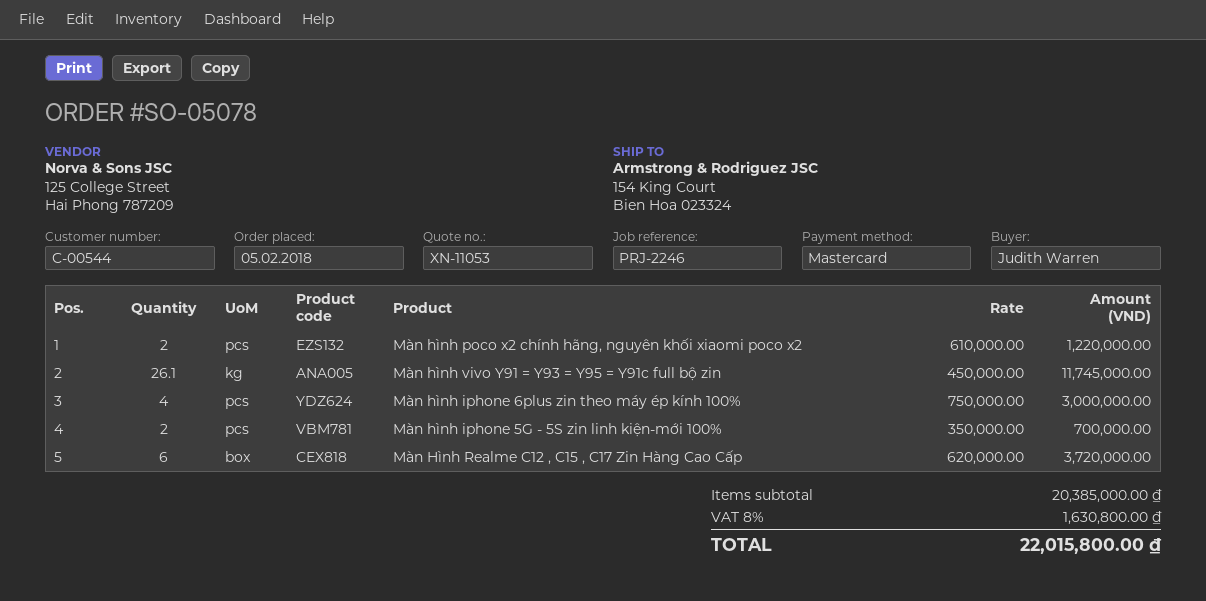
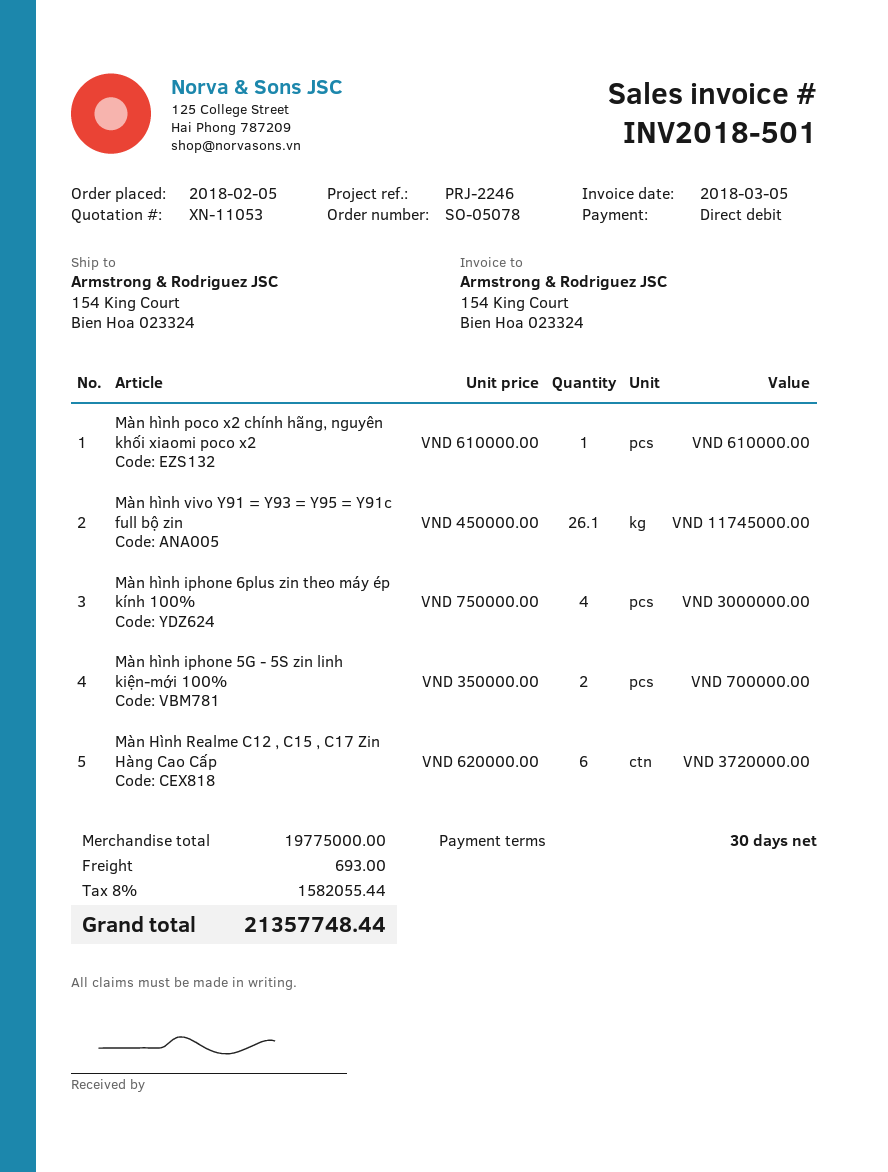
payment method: Mastercard -> direct debit
Màn hình poco x2 chính hãng, nguyên khối xiaomi poco x2: 2 x 610000.00 = 1220000.00 -> 1 x 610000.00 = 610000.00
subtotal: 20385000.00 -> 19775000.00
shipping: none -> 693.00
tax: 8% = 1630800.00 -> 8% = 1582055.44
total: 22015800.00 -> 21357748.44

